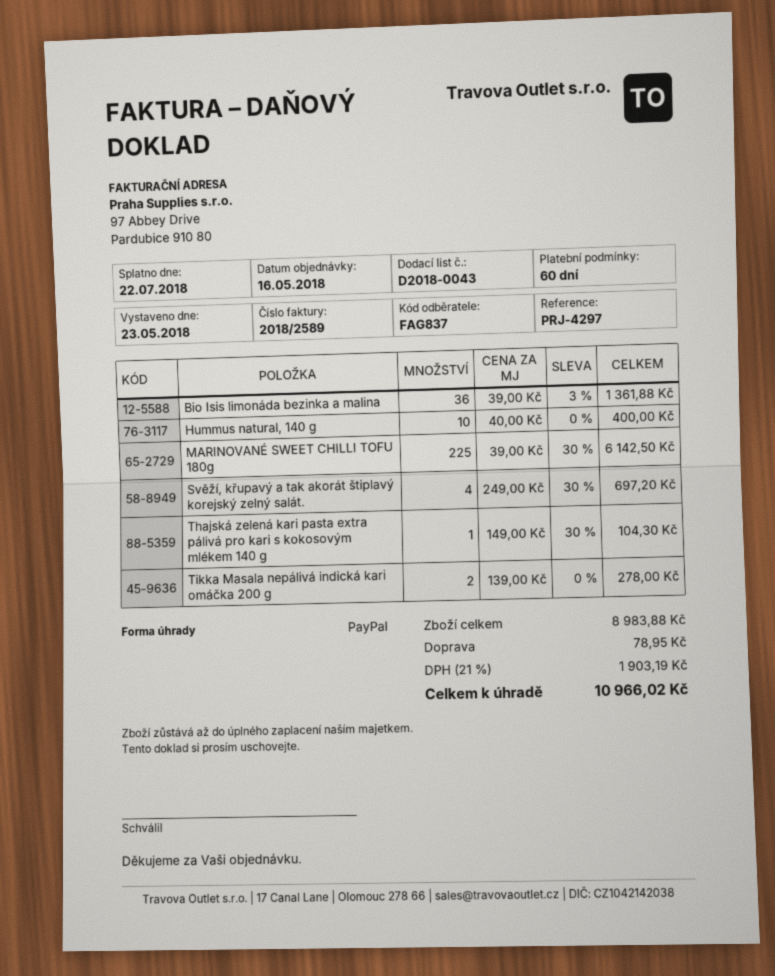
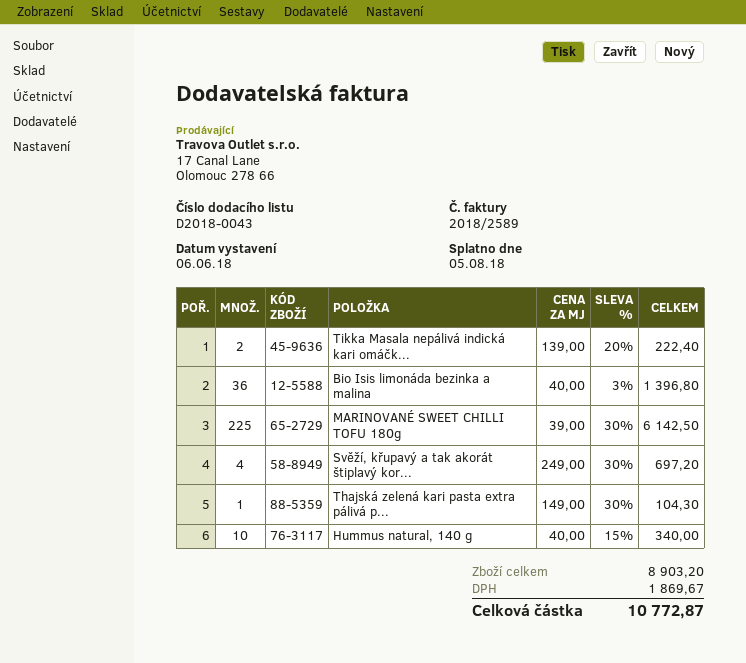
invoice date: 2018-05-23 -> 2018-06-06
due date: 2018-07-22 -> 2018-08-05
Bio Isis limonáda bezinka a malina: 36 x 39.00 - 3% = 1361.88 -> 36 x 40.00 - 3% = 1396.80
Hummus natural, 140 g: 10 x 40.00 = 400.00 -> 10 x 40.00 - 15% = 340.00
Tikka Masala nepálivá indická kari omáčka 200 g: 2 x 139.00 = 278.00 -> 2 x 139.00 - 20% = 222.40
subtotal: 8983.88 -> 8903.20
shipping: 78.95 -> none
tax: 1903.19 -> 1869.67
total: 10966.02 -> 10772.87

